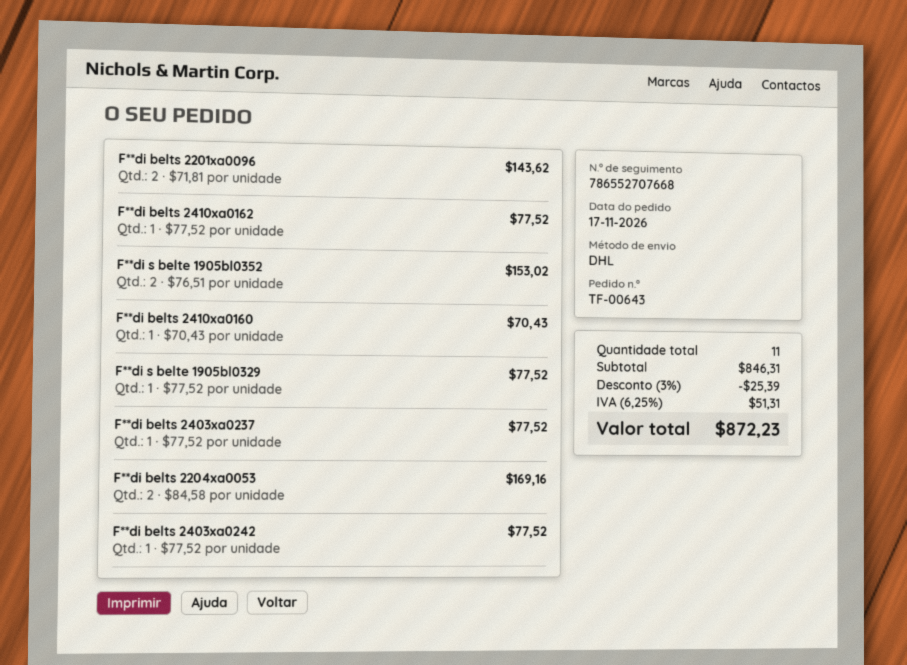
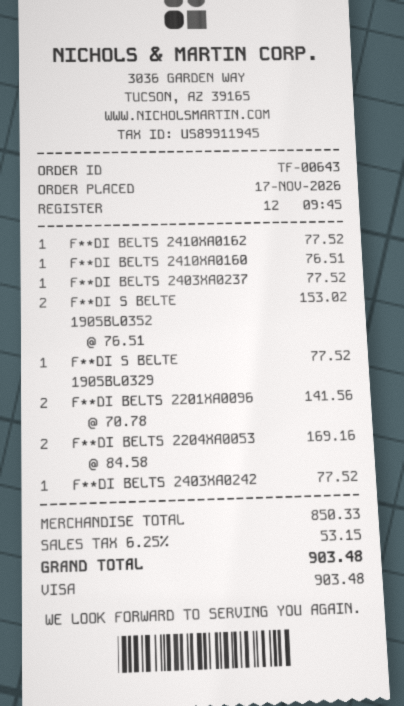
F**di belts 2201xa0096: 2 x 71.81 = 143.62 -> 2 x 70.78 = 141.56
F**di belts 2410xa0160: 1 x 70.43 = 70.43 -> 1 x 76.51 = 76.51
subtotal: 846.31 -> 850.33
discount: 3% = 25.39 -> none
tax: 6.25% = 51.31 -> 6.25% = 53.15
total: 872.23 -> 903.48

